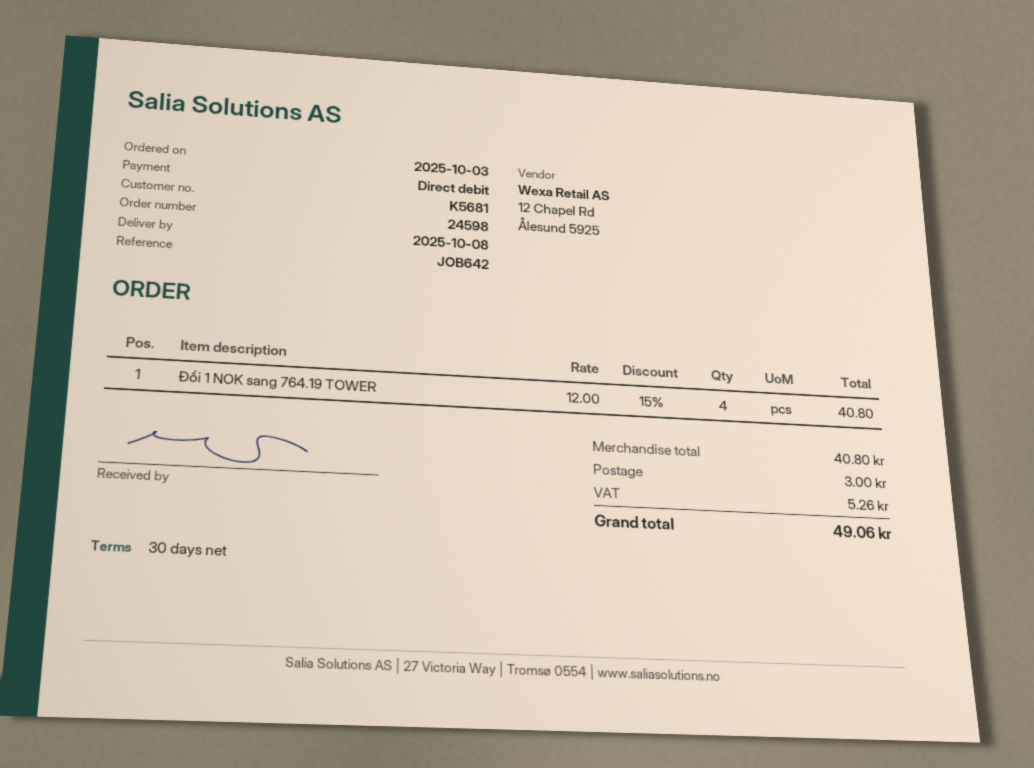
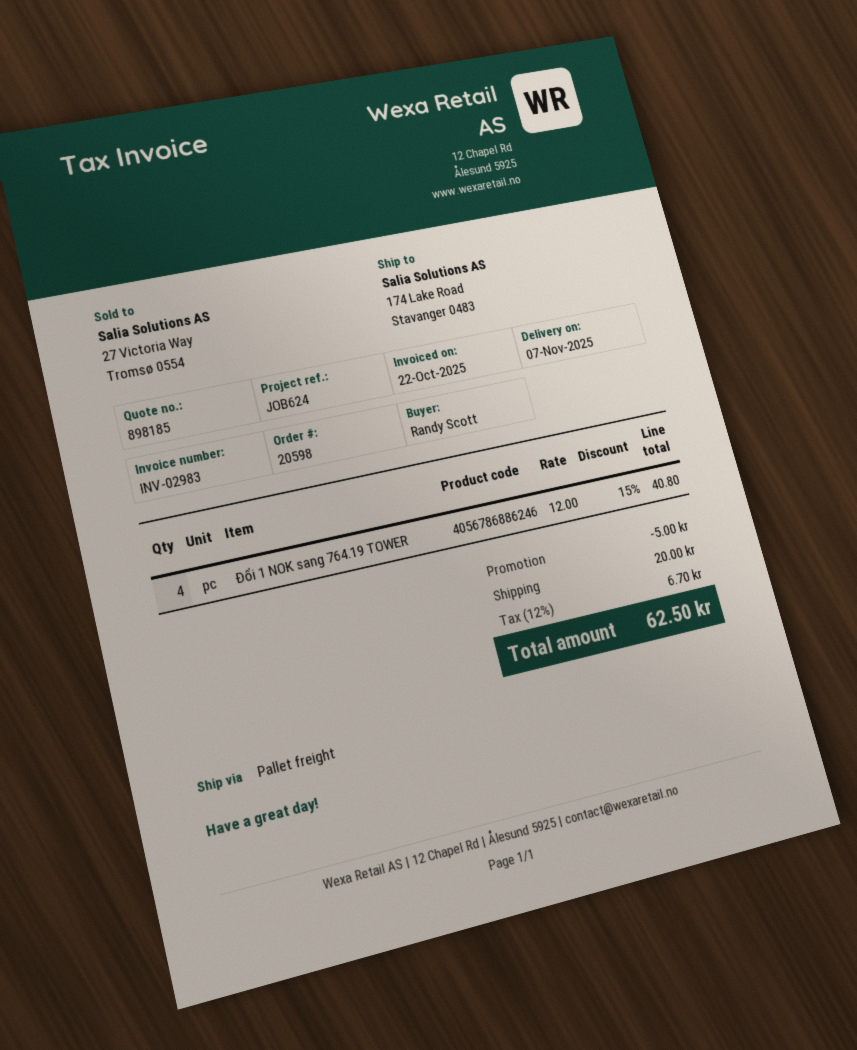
order number: 24598 -> 20598
delivery date: 2025-10-08 -> 2025-11-07
reference: JOB642 -> JOB624
discount: none -> 5.00
shipping: 3.00 -> 20.00
tax: 5.26 -> 6.70
total: 49.06 -> 62.50

